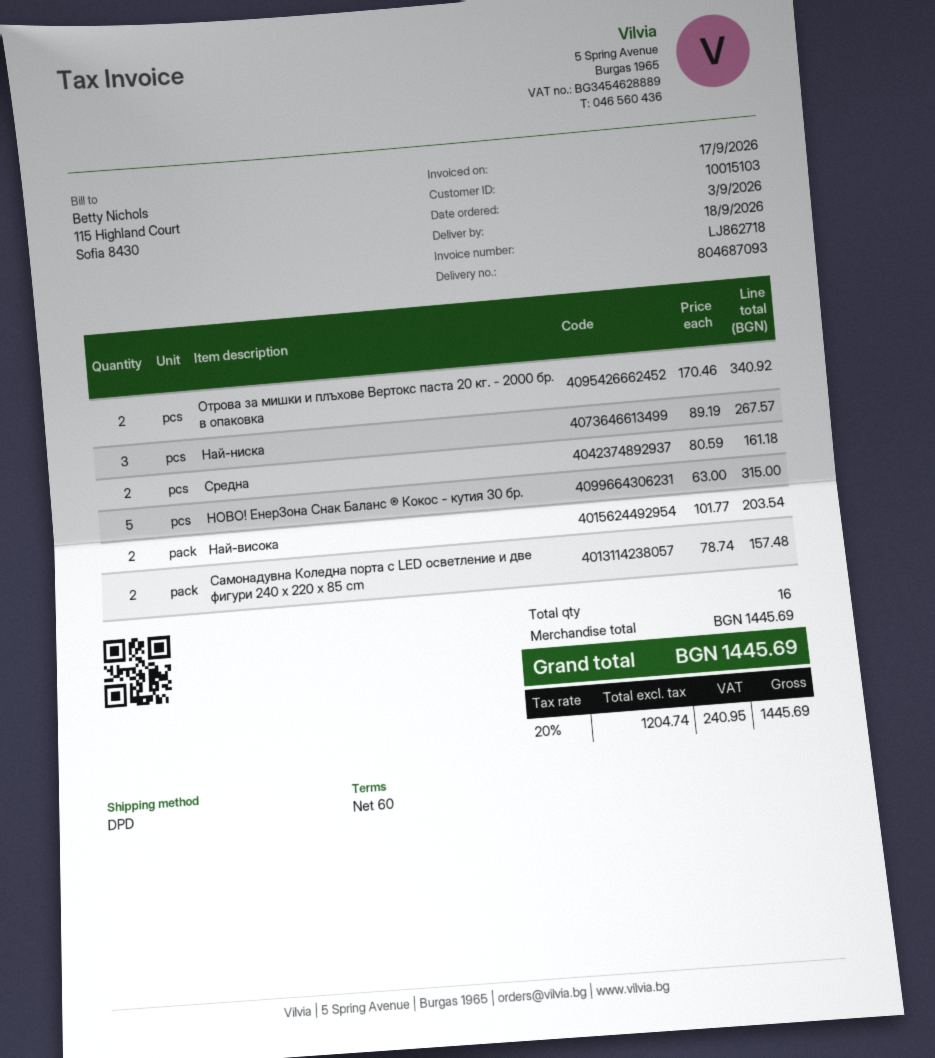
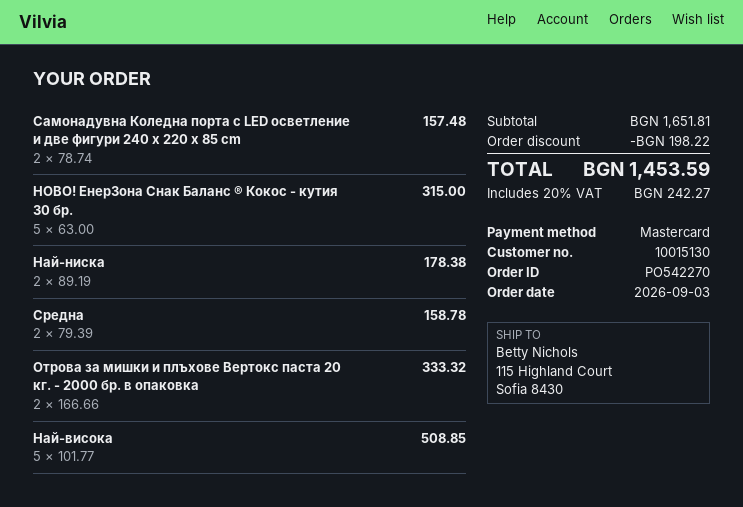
customer number: 10015103 -> 10015130
Отрова за мишки и плъхове Вертокс паста 20 кг. - 2000 бр. в опаковка: 2 x 170.46 = 340.92 -> 2 x 166.66 = 333.32
Най-ниска: 3 x 89.19 = 267.57 -> 2 x 89.19 = 178.38
Средна: 2 x 80.59 = 161.18 -> 2 x 79.39 = 158.78
Най-висока: 2 x 101.77 = 203.54 -> 5 x 101.77 = 508.85
subtotal: 1445.69 -> 1651.81
discount: none -> 198.22
tax: 20% = 240.95 -> 20% = 242.27
total: 1445.69 -> 1453.59

